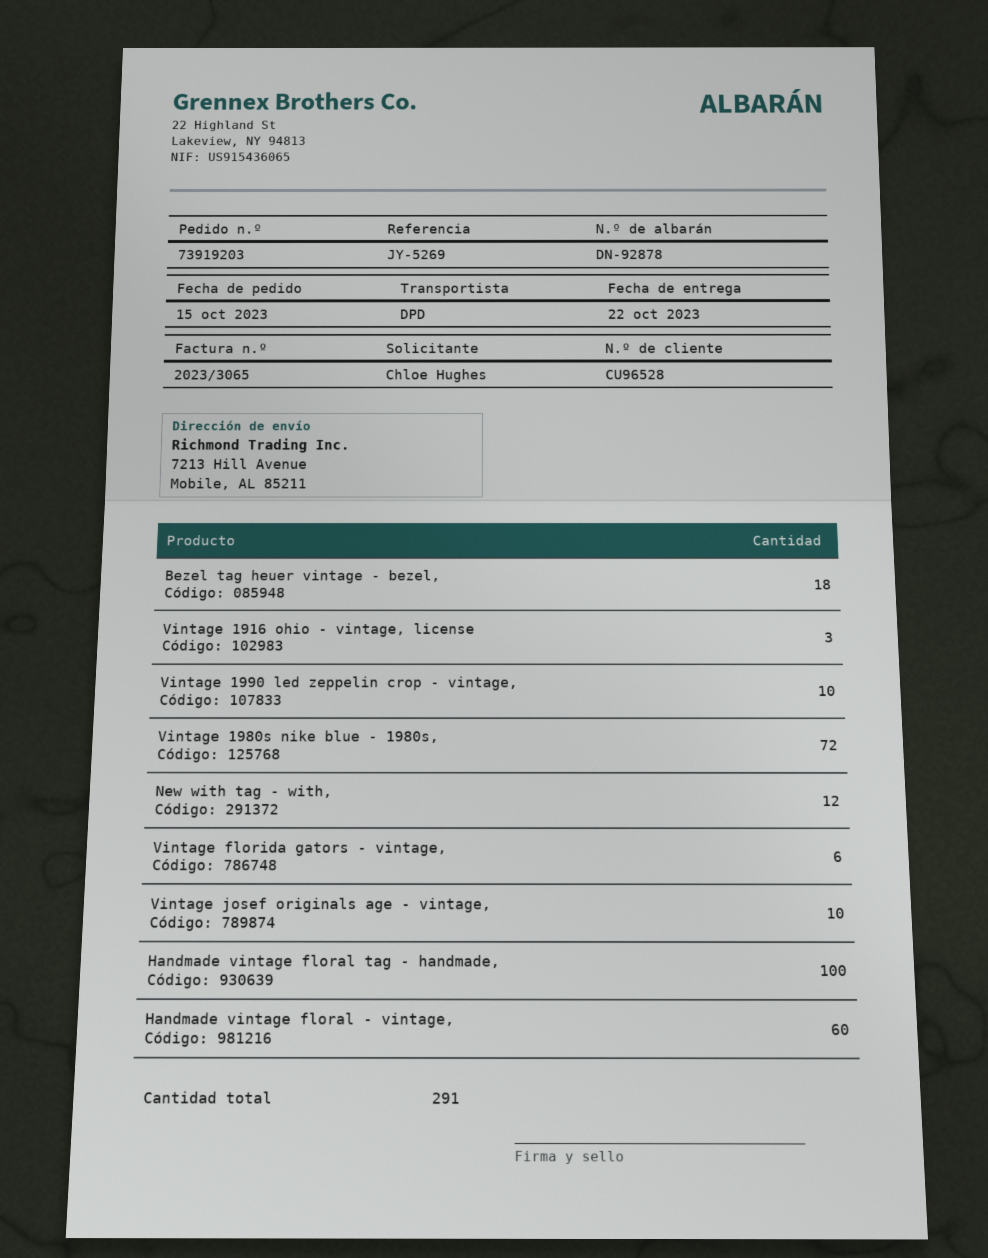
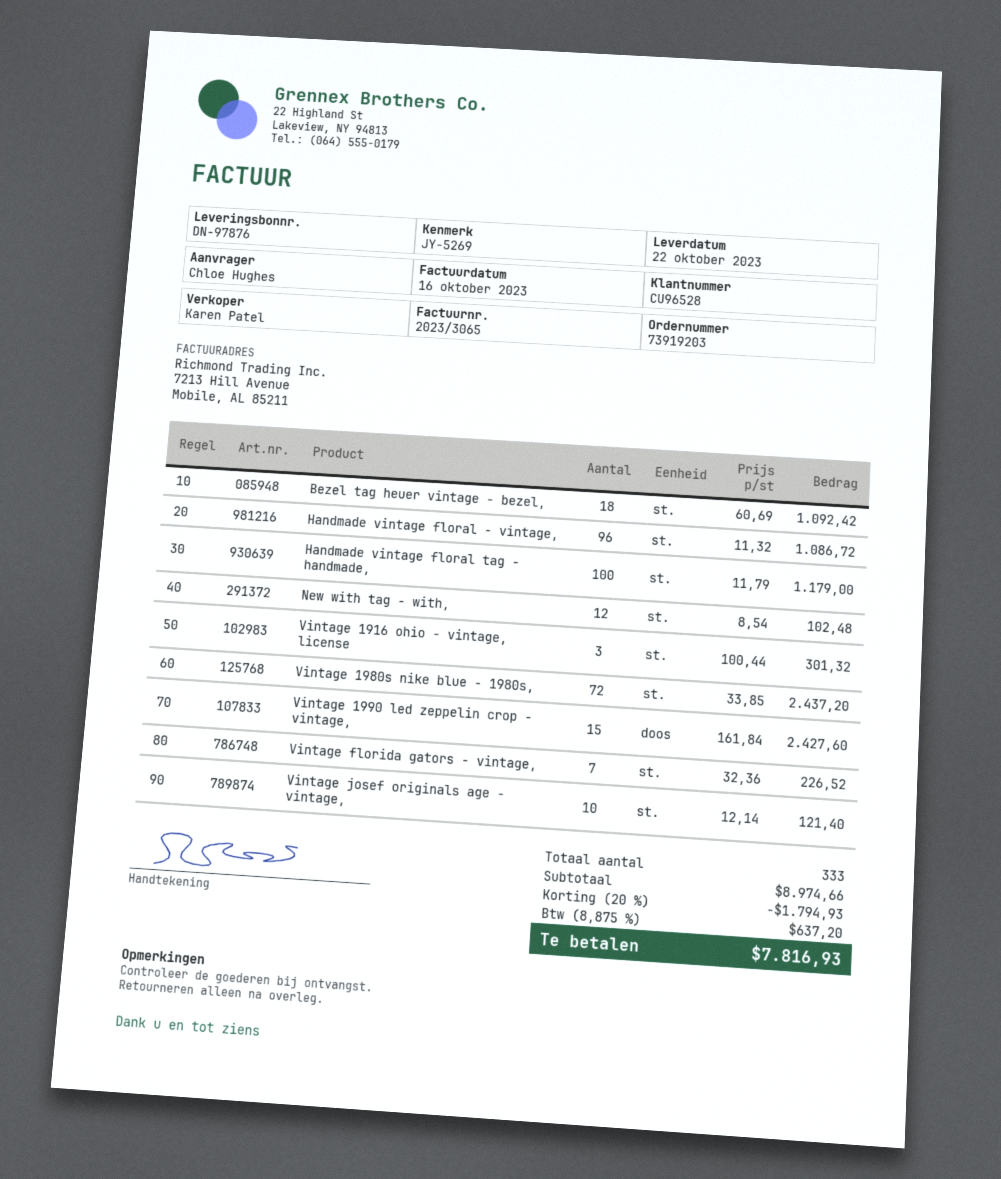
delivery note number: DN-92878 -> DN-97876
Vintage 1990 led zeppelin crop - vintage,: 10 -> 15
Vintage florida gators - vintage,: 6 -> 7
Handmade vintage floral - vintage,: 60 -> 96
total quantity: 291 -> 333

